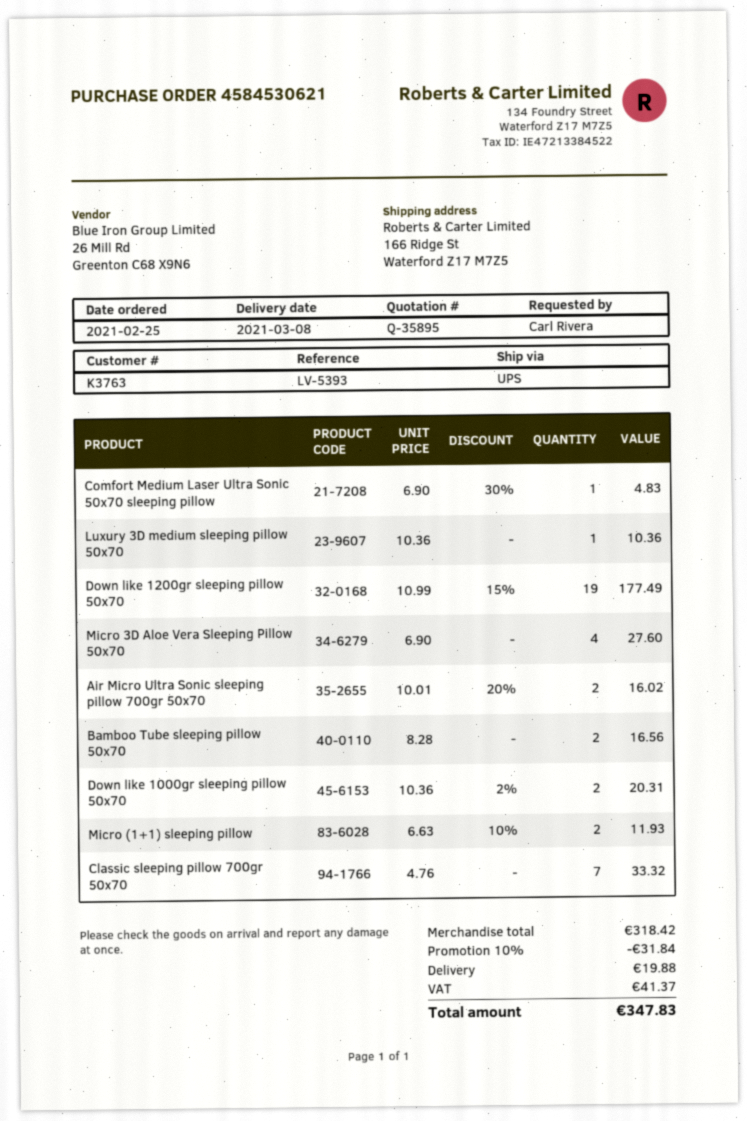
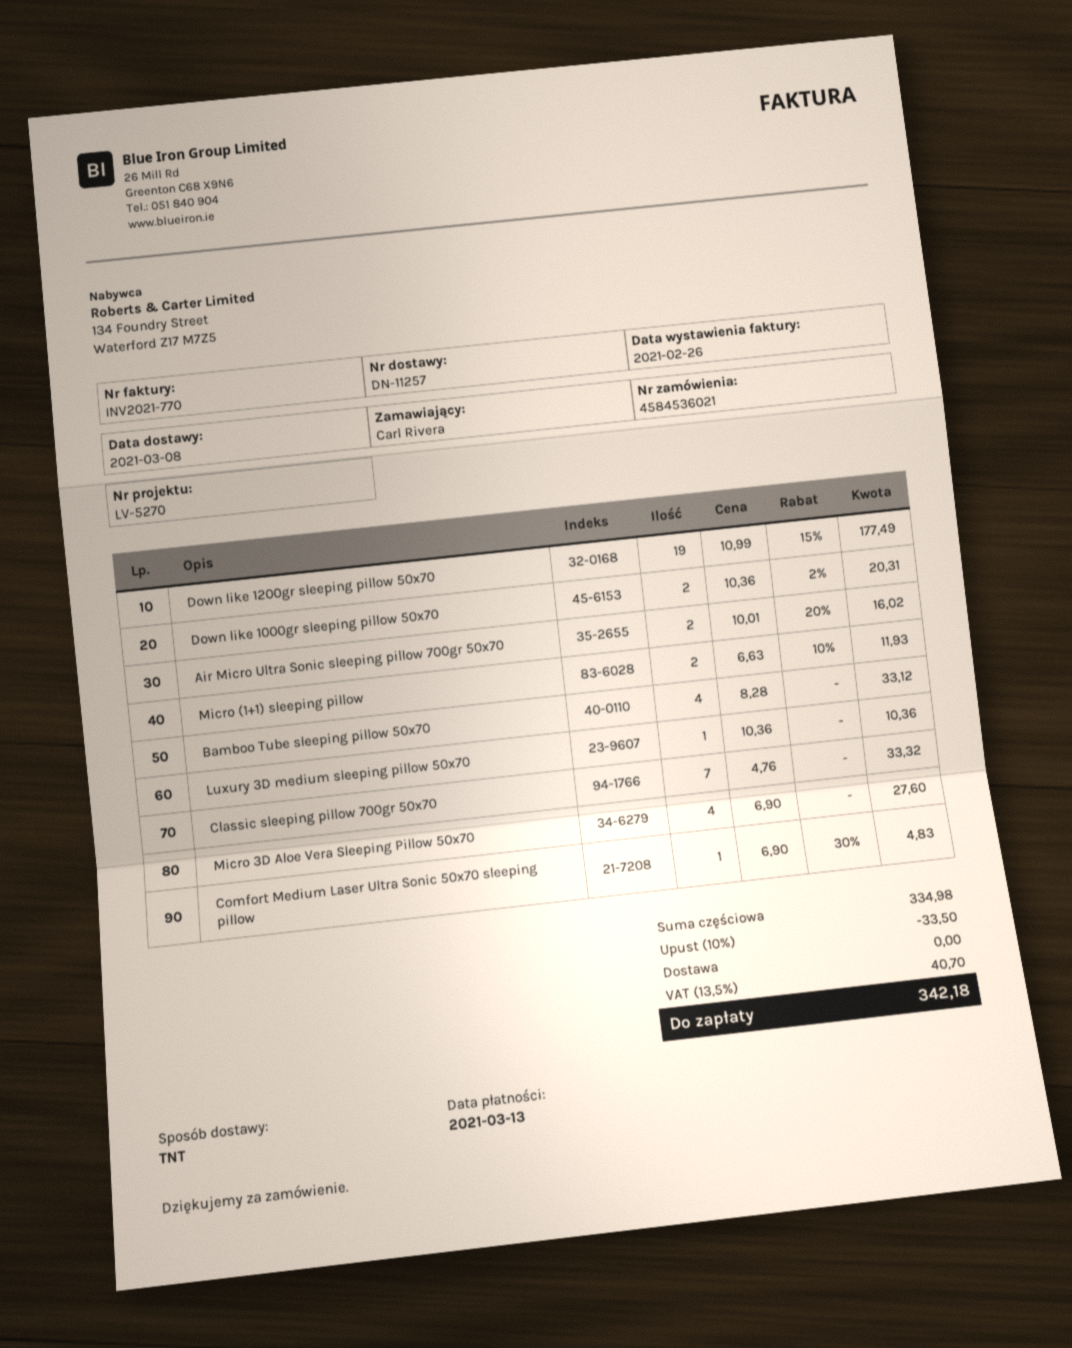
order number: 4584530621 -> 4584536021
reference: LV-5393 -> LV-5270
shipping method: UPS -> TNT
Bamboo Tube sleeping pillow 50x70: 2 x 8.28 = 16.56 -> 4 x 8.28 = 33.12
subtotal: 318.42 -> 334.98
discount: 10% = 31.84 -> 10% = 33.50
shipping: 19.88 -> 0.00
tax: 41.37 -> 40.70
total: 347.83 -> 342.18

